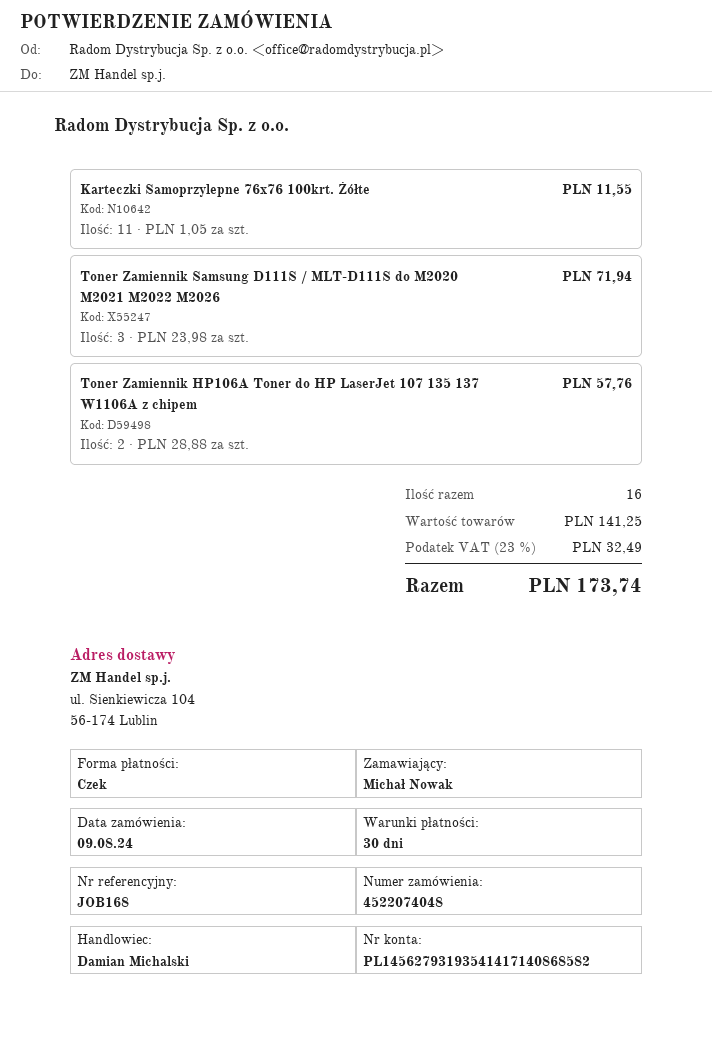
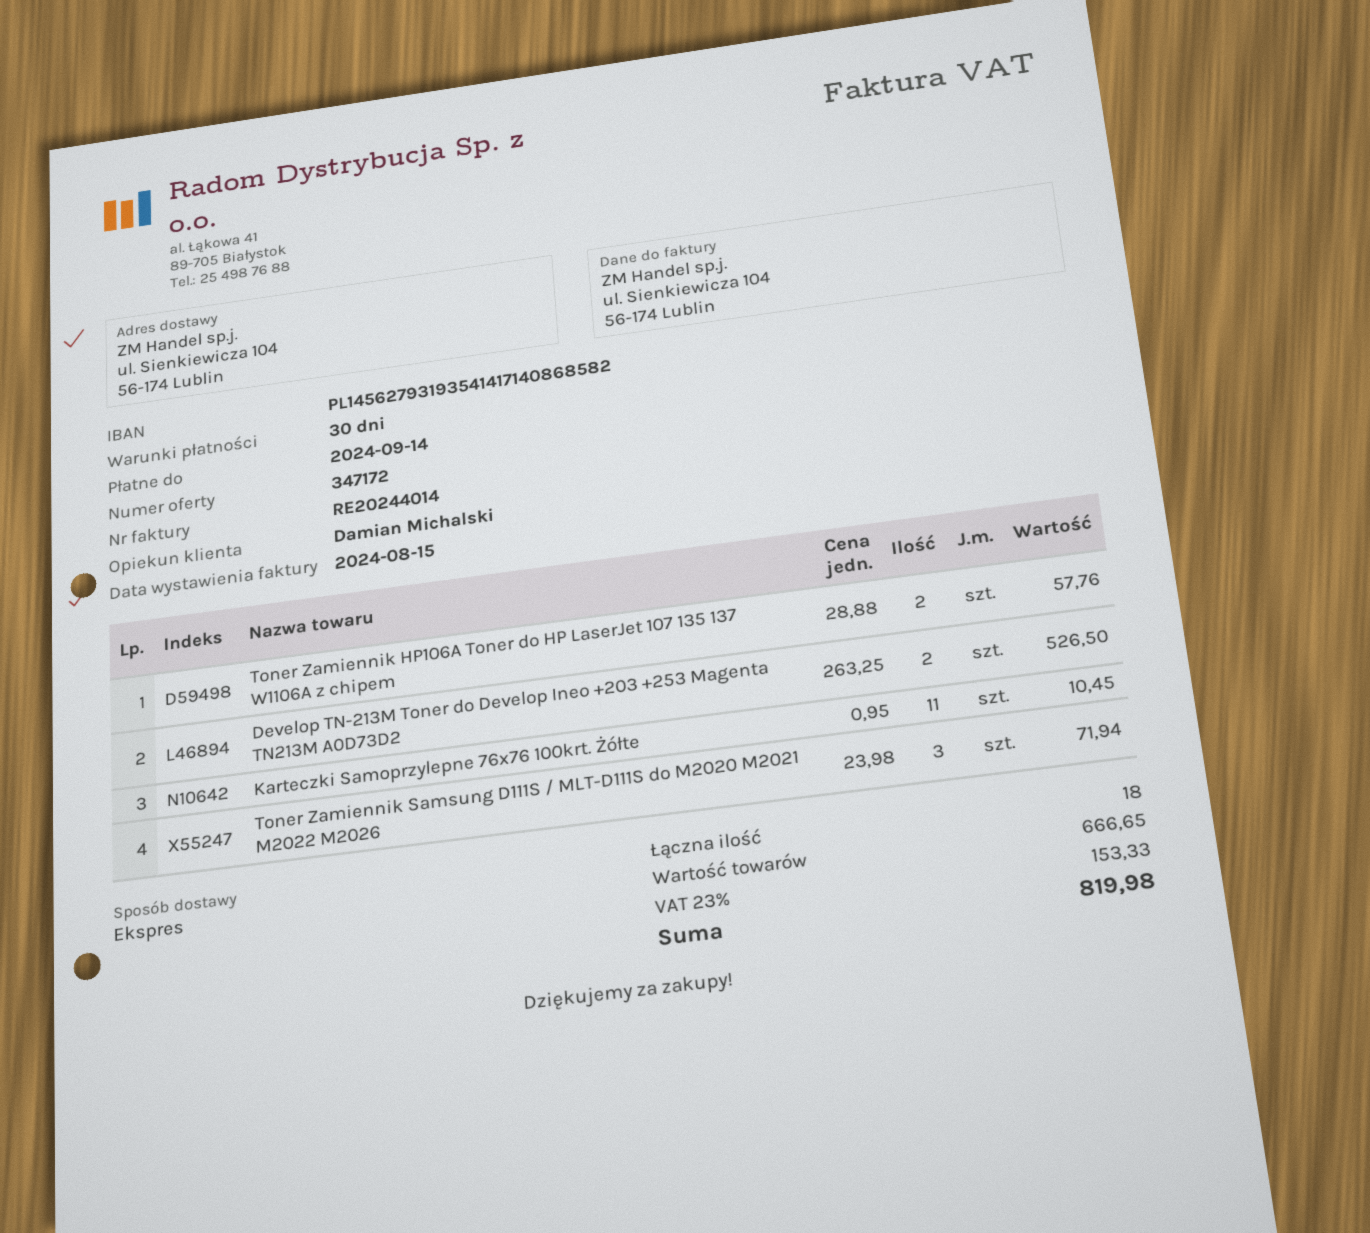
Karteczki Samoprzylepne 76x76 100krt. Żółte: 11 x 1.05 = 11.55 -> 11 x 0.95 = 10.45
Develop TN-213M Toner do Develop Ineo +203 +253 Magenta TN213M A0D73D2: none -> 2 x 263.25 = 526.50
total quantity: 16 -> 18
subtotal: 141.25 -> 666.65
tax: 23% = 32.49 -> 23% = 153.33
total: 173.74 -> 819.98

